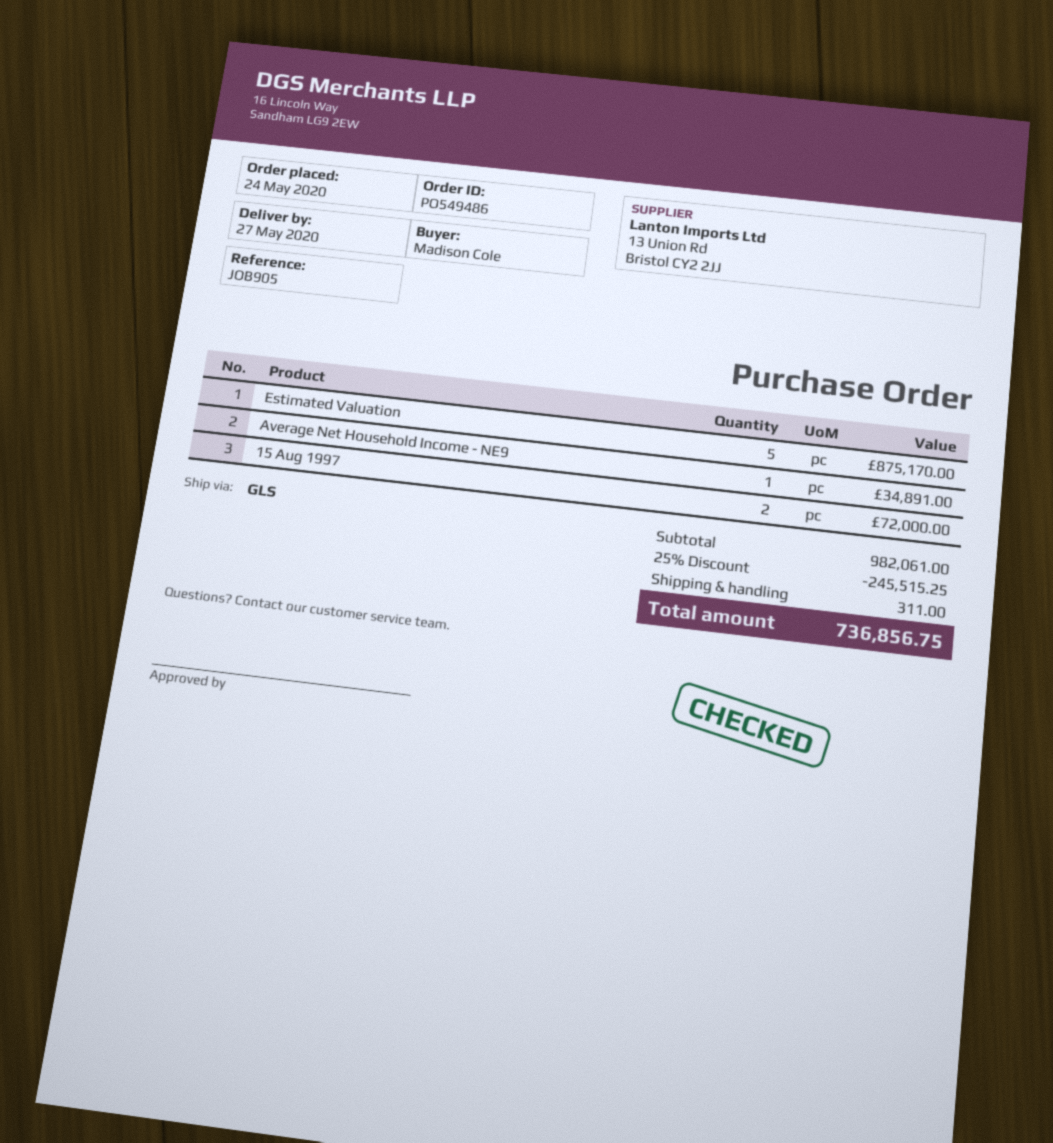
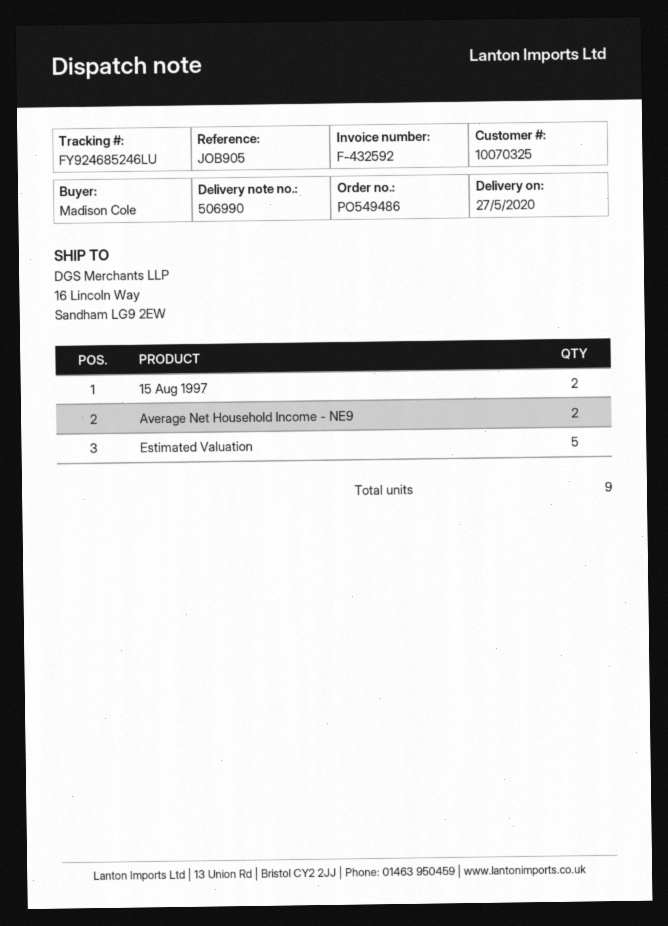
Average Net Household Income - NE9: 1 -> 2

